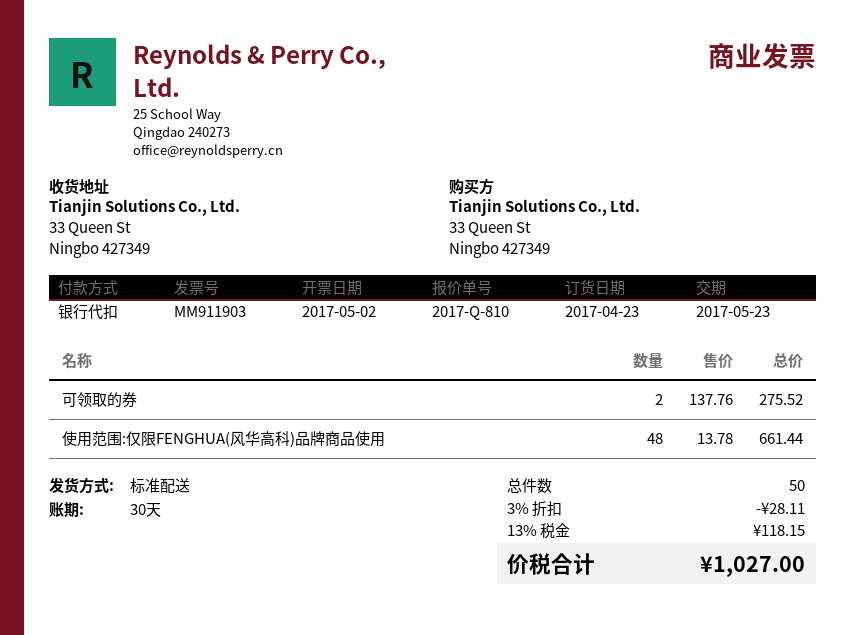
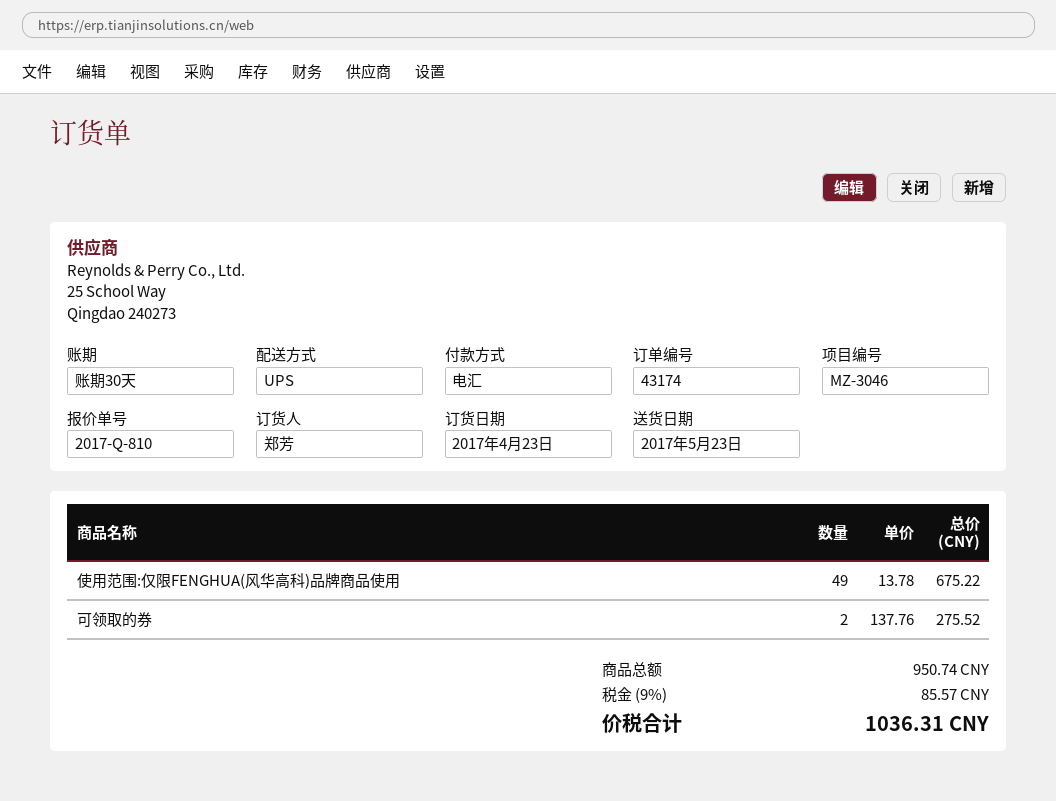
payment method: direct debit -> bank transfer
shipping method: standard -> UPS
使用范围:仅限FENGHUA(风华高科)品牌商品使用: 48 x 13.78 = 661.44 -> 49 x 13.78 = 675.22
discount: 3% = 28.11 -> none
tax: 13% = 118.15 -> 9% = 85.57
total: 1027.00 -> 1036.31

